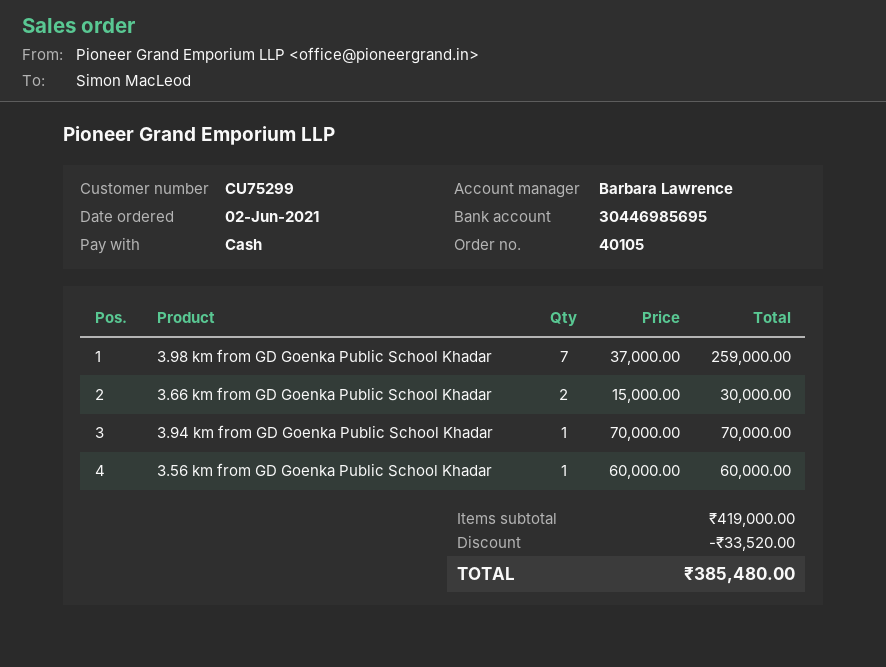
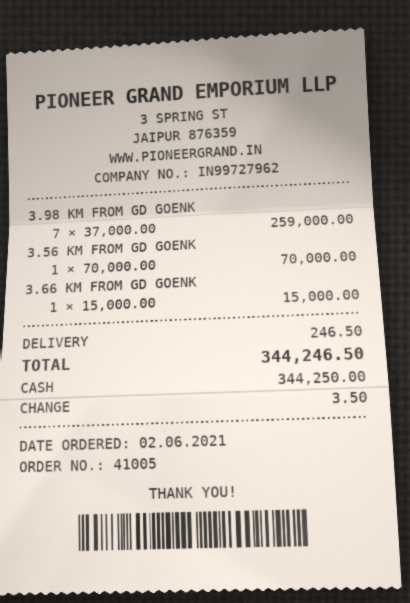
order number: 40105 -> 41005
3.66 km from GD Goenka Public School Khadar: 2 x 15000.00 = 30000.00 -> 1 x 15000.00 = 15000.00
3.94 km from GD Goenka Public School Khadar: 1 x 70000.00 = 70000.00 -> none
3.56 km from GD Goenka Public School Khadar: 1 x 60000.00 = 60000.00 -> 1 x 70000.00 = 70000.00
discount: 33520.00 -> none
shipping: none -> 246.50
total: 385480.00 -> 344246.50

